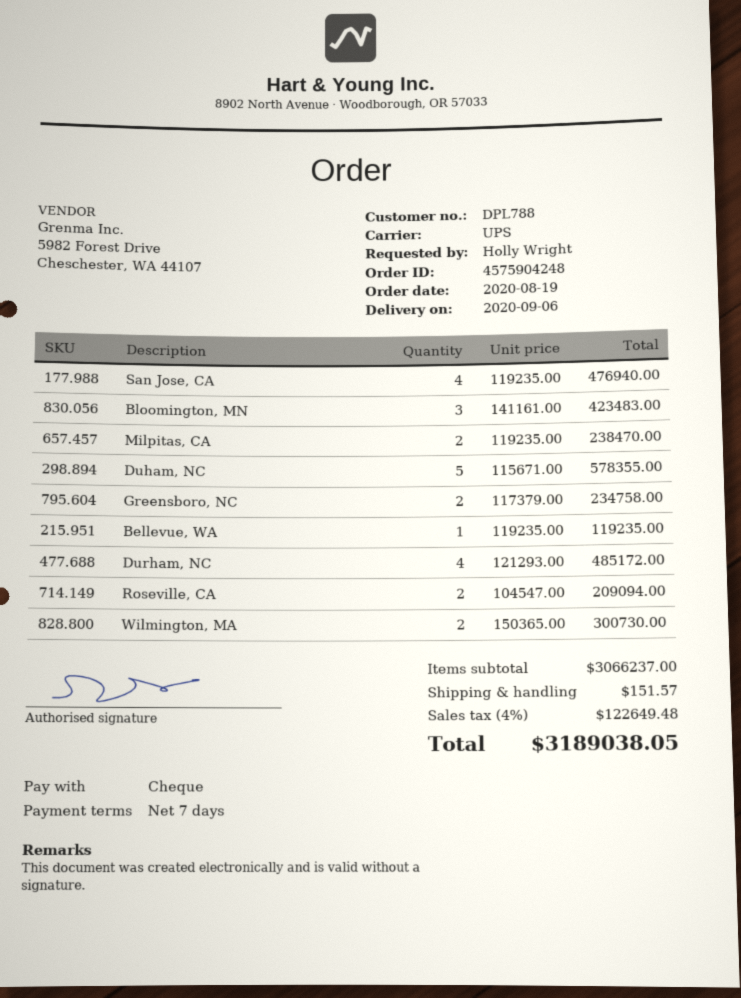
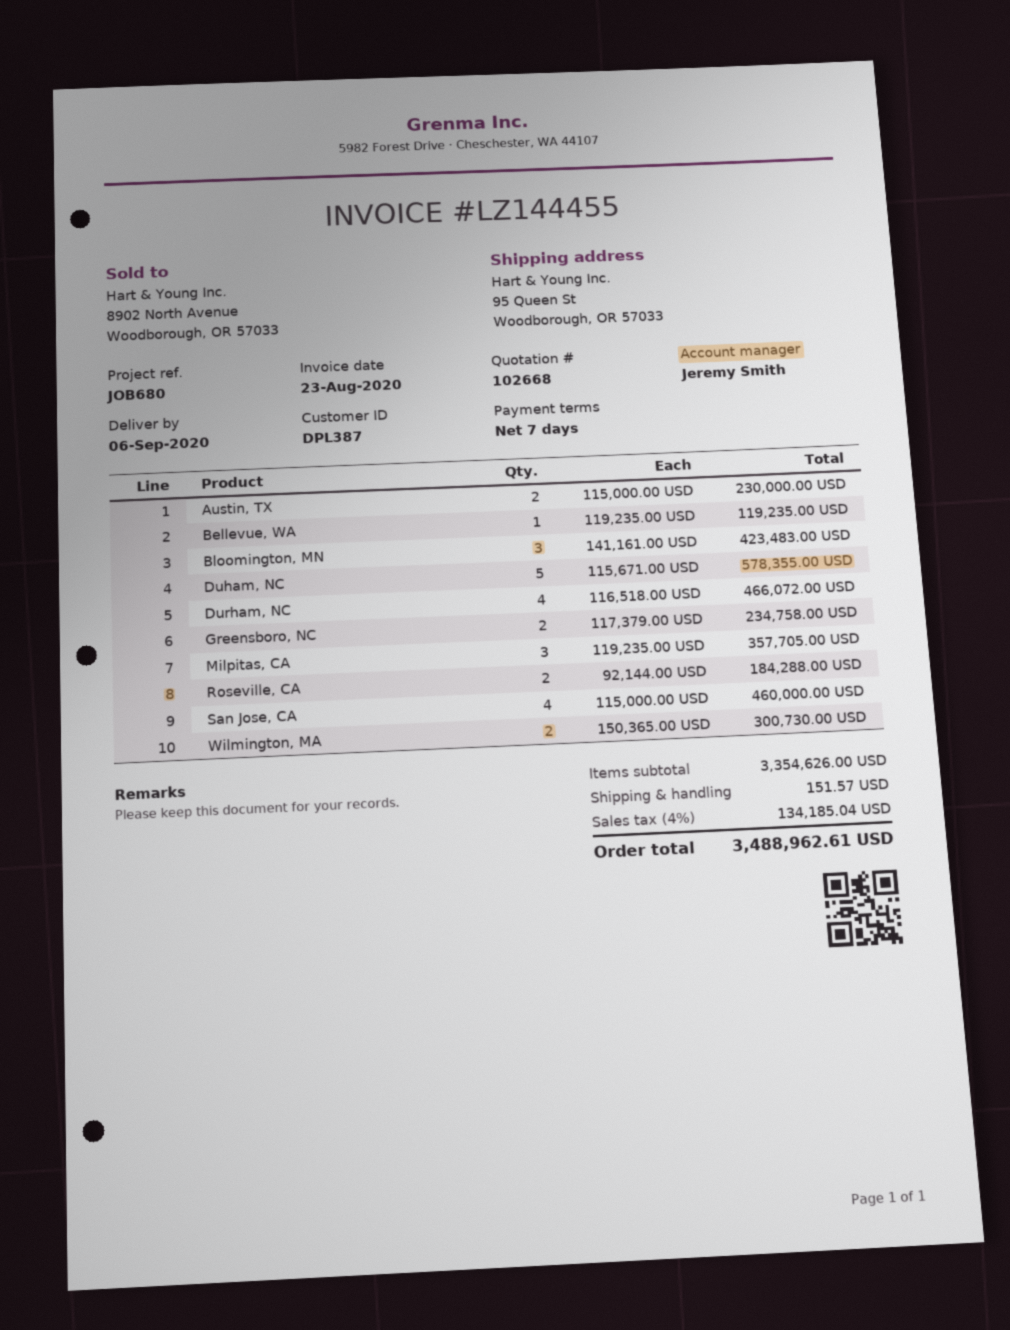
customer number: DPL788 -> DPL387
San Jose, CA: 4 x 119235.00 = 476940.00 -> 4 x 115000.00 = 460000.00
Milpitas, CA: 2 x 119235.00 = 238470.00 -> 3 x 119235.00 = 357705.00
Durham, NC: 4 x 121293.00 = 485172.00 -> 4 x 116518.00 = 466072.00
Roseville, CA: 2 x 104547.00 = 209094.00 -> 2 x 92144.00 = 184288.00
Austin, TX: none -> 2 x 115000.00 = 230000.00
subtotal: 3066237.00 -> 3354626.00
tax: 4% = 122649.48 -> 4% = 134185.04
total: 3189038.05 -> 3488962.61

